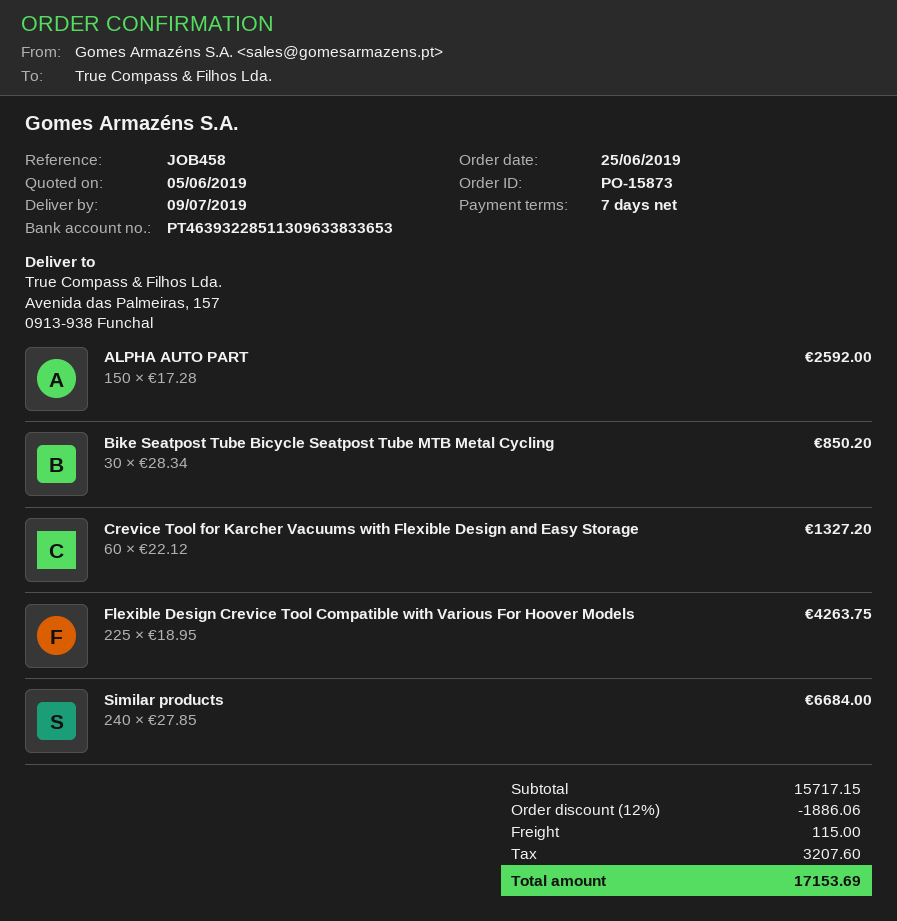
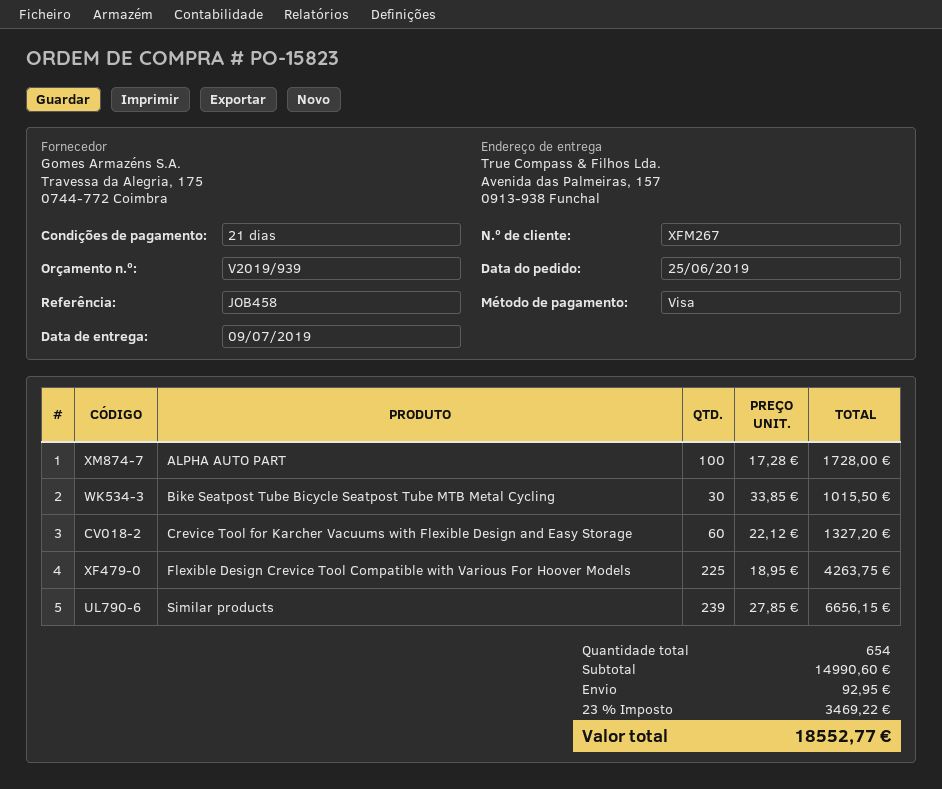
order number: PO-15873 -> PO-15823
payment terms: 7 days -> 21 days
ALPHA AUTO PART: 150 x 17.28 = 2592.00 -> 100 x 17.28 = 1728.00
Bike Seatpost Tube Bicycle Seatpost Tube MTB Metal Cycling: 30 x 28.34 = 850.20 -> 30 x 33.85 = 1015.50
Similar products: 240 x 27.85 = 6684.00 -> 239 x 27.85 = 6656.15
subtotal: 15717.15 -> 14990.60
discount: 12% = 1886.06 -> none
shipping: 115.00 -> 92.95
tax: 3207.60 -> 3469.22
total: 17153.69 -> 18552.77

